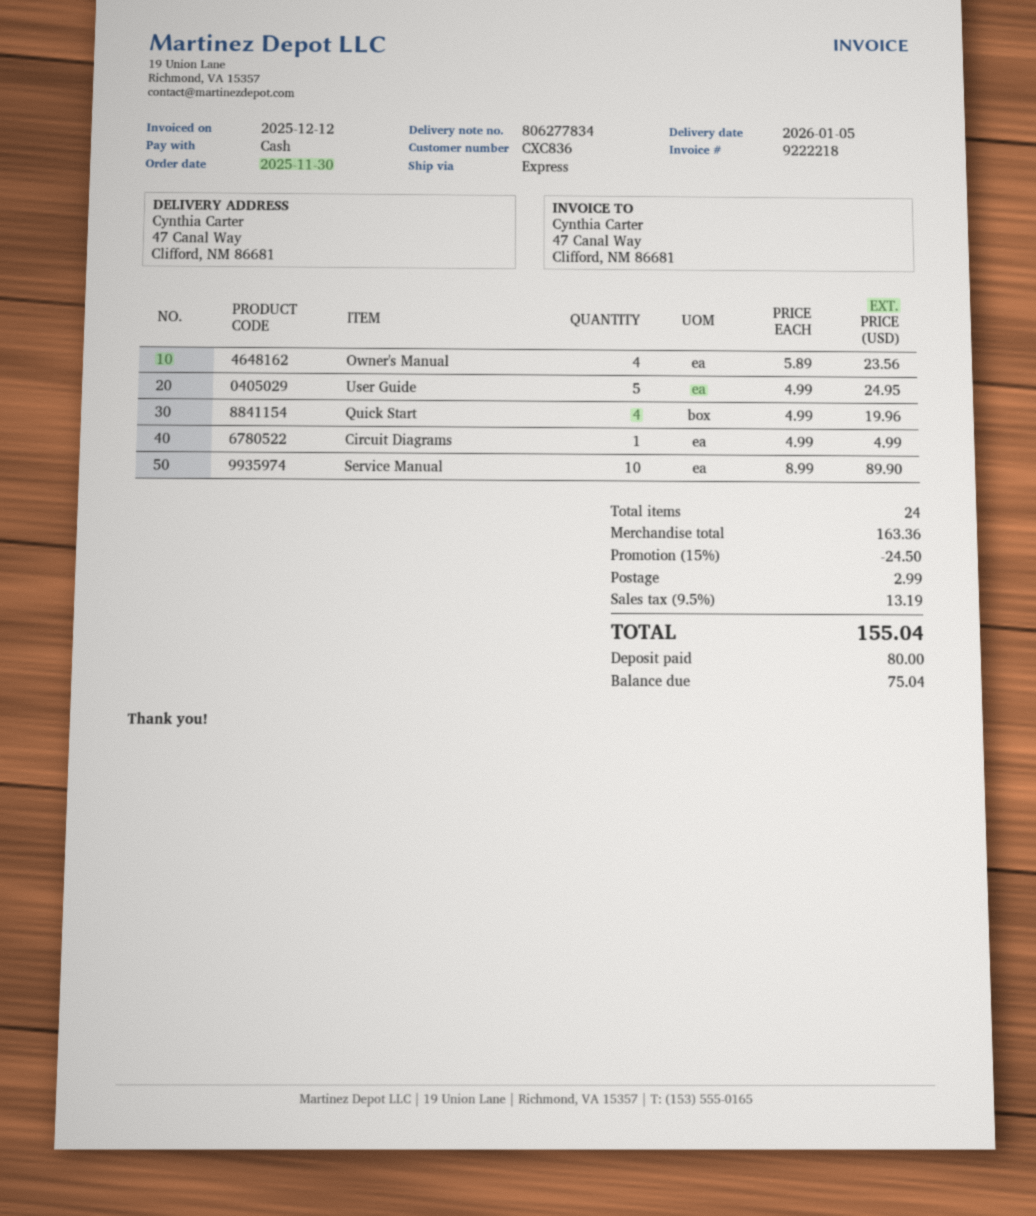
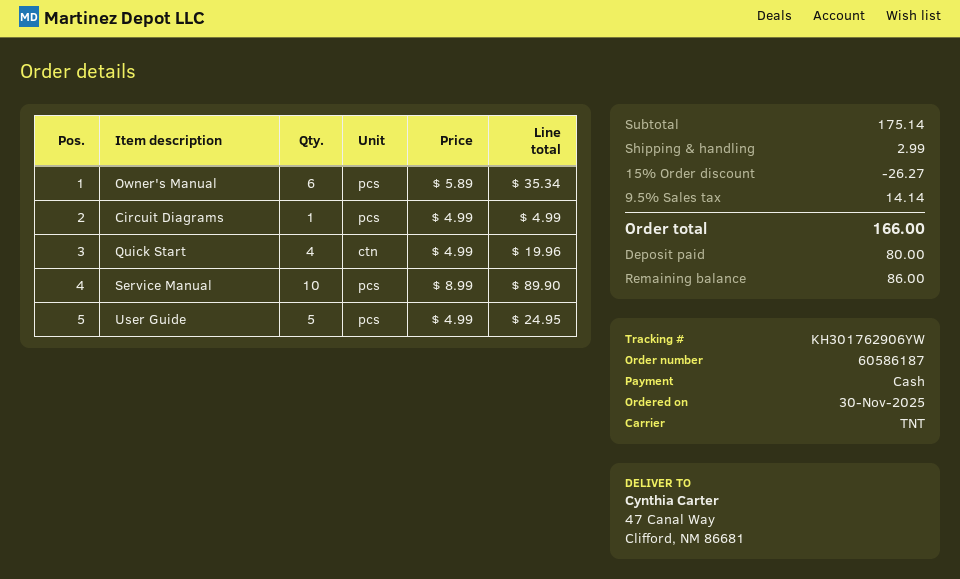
shipping method: express -> TNT
Owner's Manual: 4 x 5.89 = 23.56 -> 6 x 5.89 = 35.34
subtotal: 163.36 -> 175.14
discount: 15% = 24.50 -> 15% = 26.27
tax: 9.5% = 13.19 -> 9.5% = 14.14
total: 155.04 -> 166.00
balance: 75.04 -> 86.00

